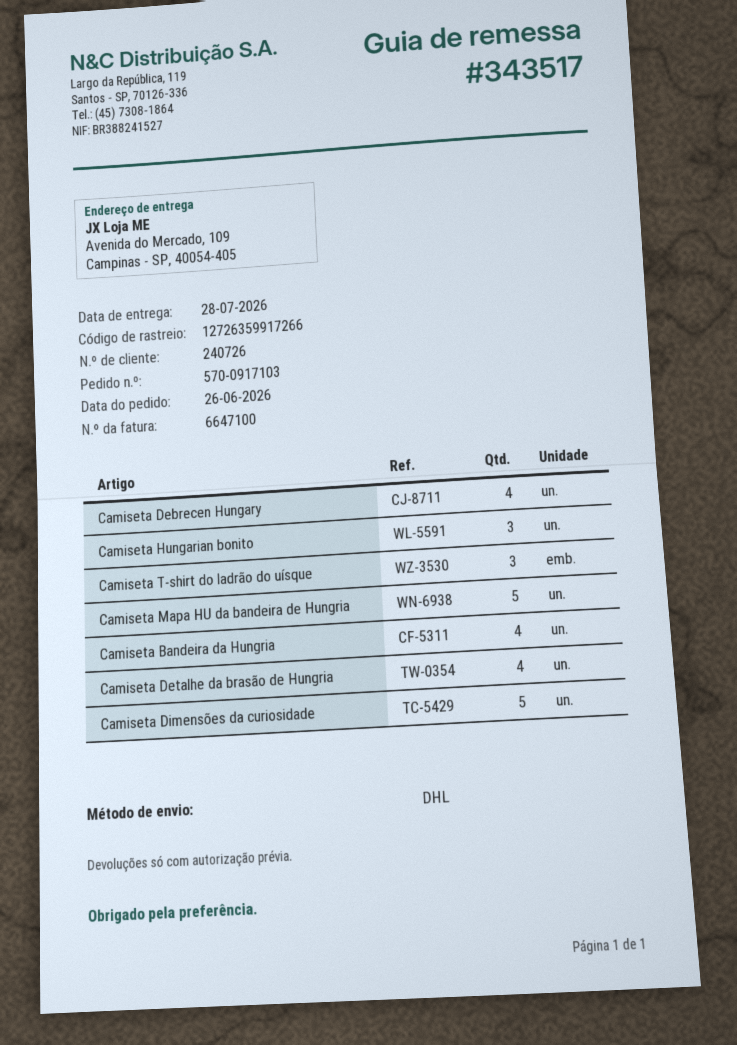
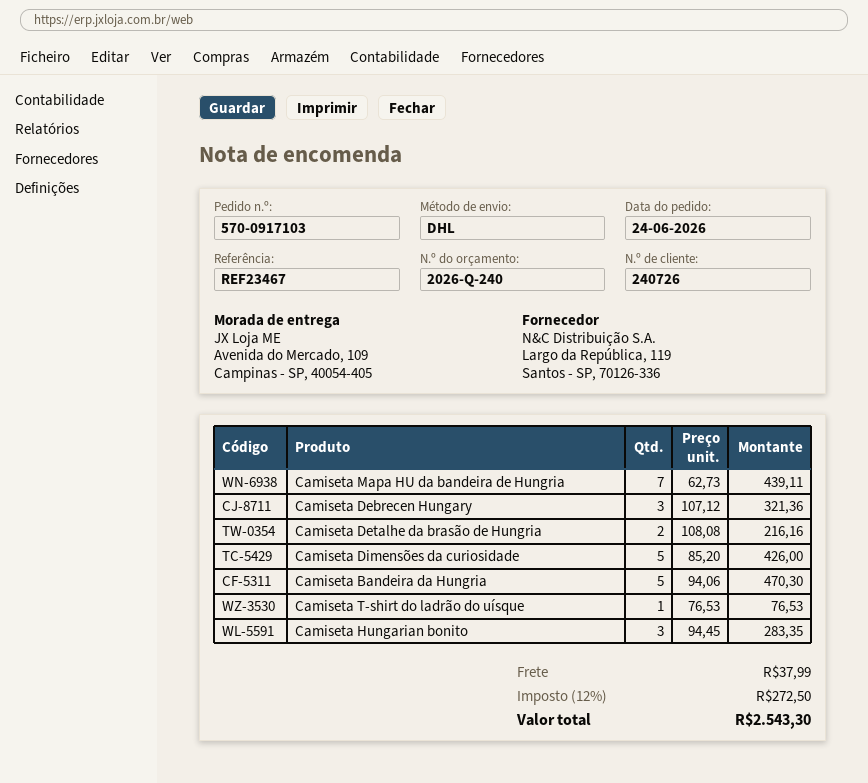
order date: 2026-06-26 -> 2026-06-24
Camiseta Debrecen Hungary: 4 -> 3
Camiseta T-shirt do ladrão do uísque: 3 -> 1
Camiseta Mapa HU da bandeira de Hungria: 5 -> 7
Camiseta Bandeira da Hungria: 4 -> 5
Camiseta Detalhe da brasão de Hungria: 4 -> 2

